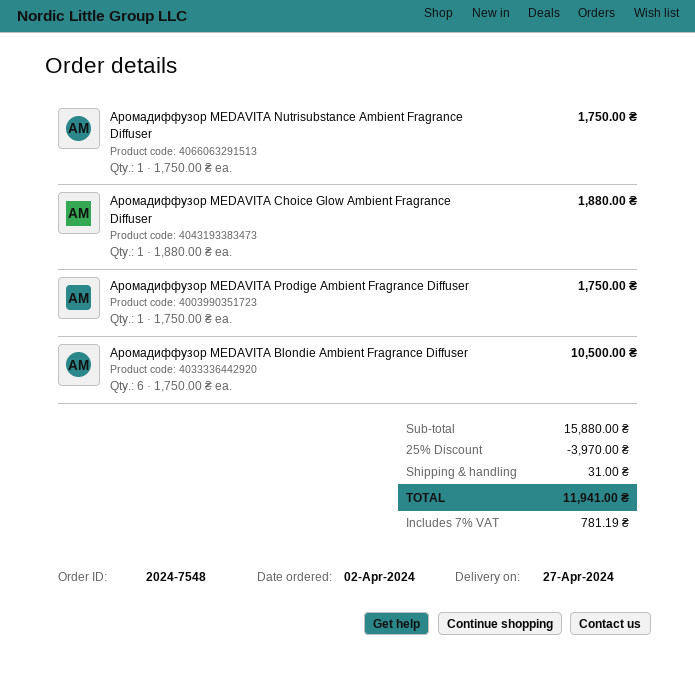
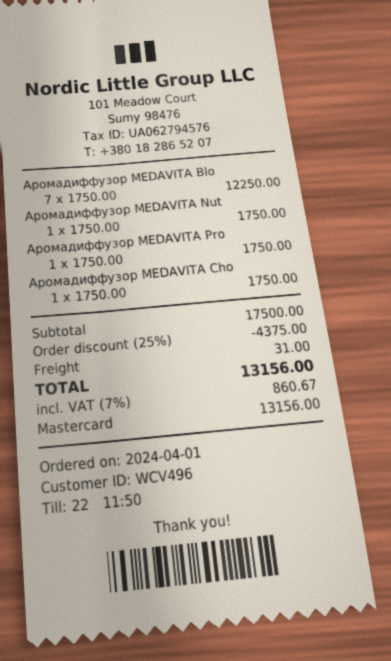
order date: 2024-04-02 -> 2024-04-01
Аромадиффузор MEDAVITA Choice Glow Ambient Fragrance Diffuser: 1 x 1880.00 = 1880.00 -> 1 x 1750.00 = 1750.00
Аромадиффузор MEDAVITA Blondie Ambient Fragrance Diffuser: 6 x 1750.00 = 10500.00 -> 7 x 1750.00 = 12250.00
subtotal: 15880.00 -> 17500.00
discount: 25% = 3970.00 -> 25% = 4375.00
tax: 7% = 781.19 -> 7% = 860.67
total: 11941.00 -> 13156.00

